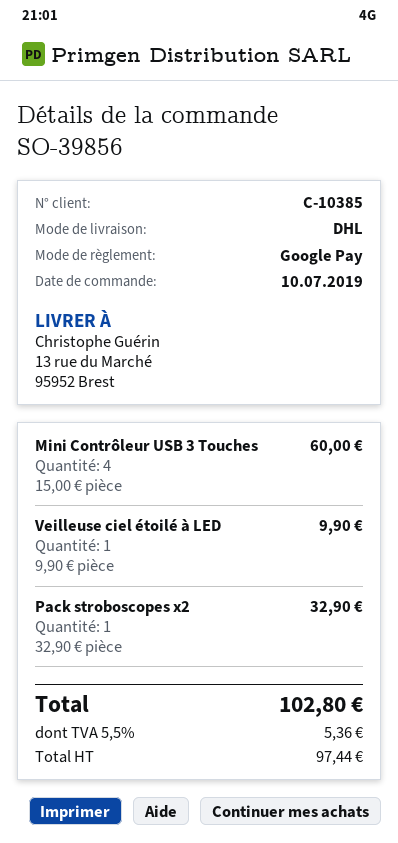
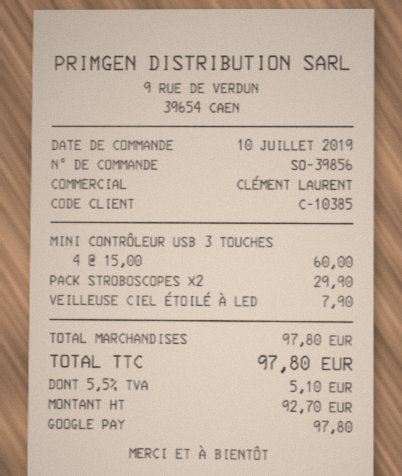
Veilleuse ciel étoilé à LED: 1 x 9.90 = 9.90 -> 1 x 7.90 = 7.90
Pack stroboscopes x2: 1 x 32.90 = 32.90 -> 1 x 29.90 = 29.90
net: 97.44 -> 92.70
tax: 5.5% = 5.36 -> 5.5% = 5.10
total: 102.80 -> 97.80

